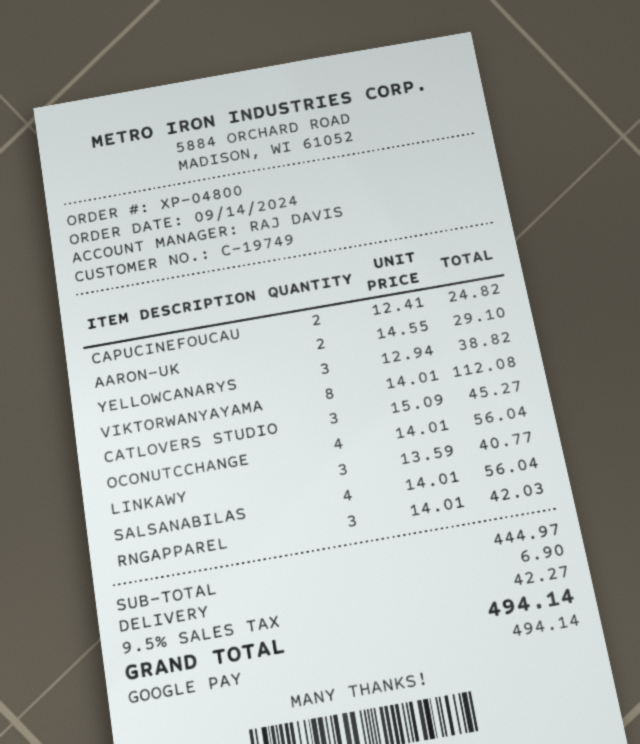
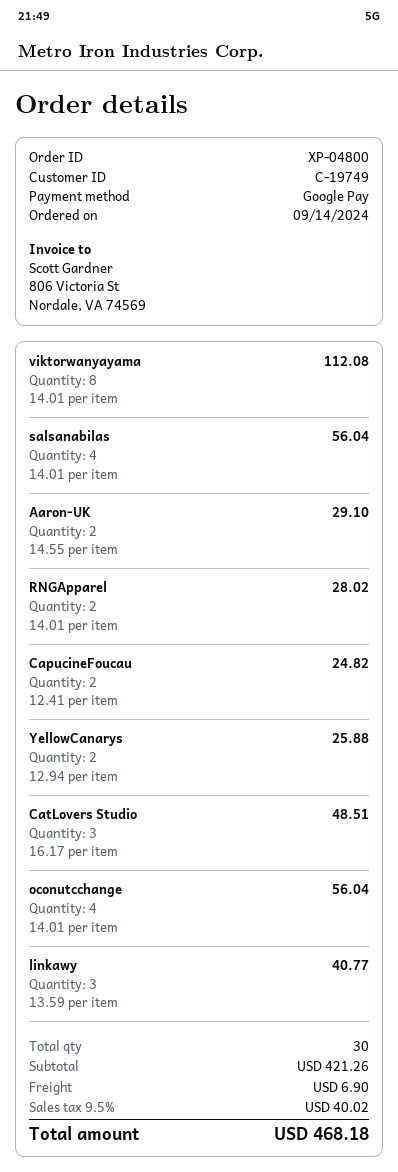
YELLOWCANARYS: 3 x 12.94 = 38.82 -> 2 x 12.94 = 25.88
CATLOVERS STUDIO: 3 x 15.09 = 45.27 -> 3 x 16.17 = 48.51
RNGAPPAREL: 3 x 14.01 = 42.03 -> 2 x 14.01 = 28.02
subtotal: 444.97 -> 421.26
tax: 9.5% = 42.27 -> 9.5% = 40.02
total: 494.14 -> 468.18

